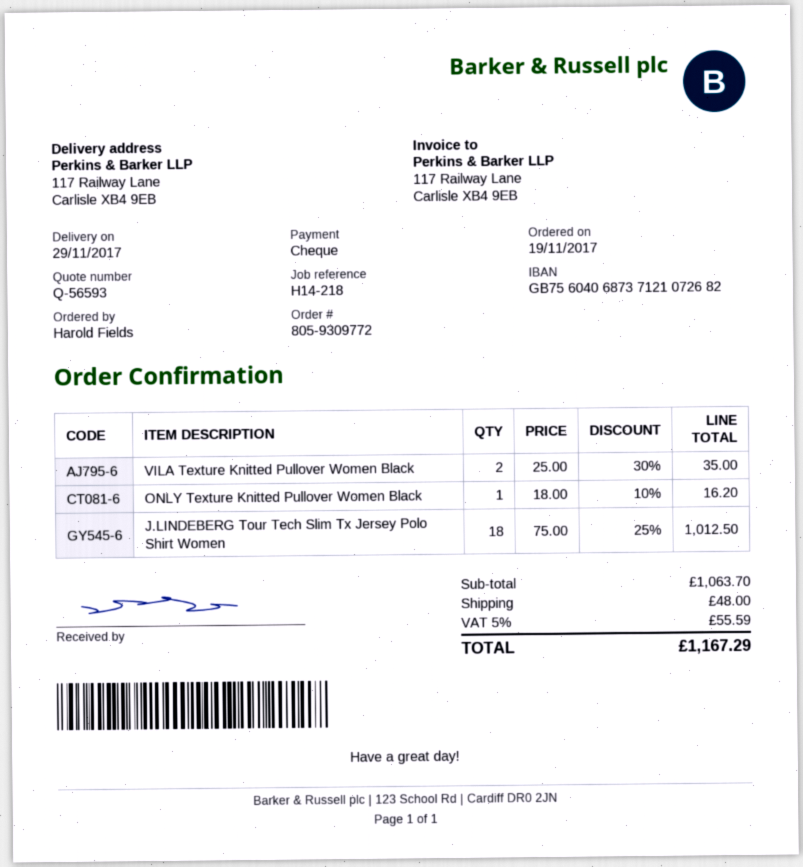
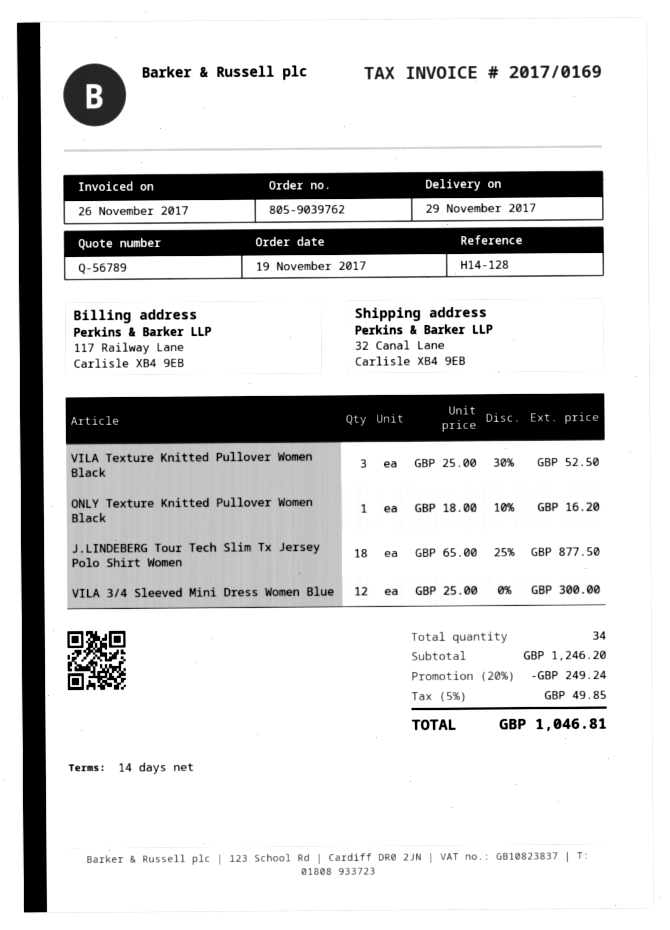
quote number: Q-56593 -> Q-56789
order number: 805-9309772 -> 805-9039762
reference: H14-218 -> H14-128
ship to: 117 Railway Lane, Carlisle XB4 9EB -> 32 Canal Lane, Carlisle XB4 9EB
VILA Texture Knitted Pullover Women Black: 2 x 25.00 - 30% = 35.00 -> 3 x 25.00 - 30% = 52.50
J.LINDEBERG Tour Tech Slim Tx Jersey Polo Shirt Women: 18 x 75.00 - 25% = 1012.50 -> 18 x 65.00 - 25% = 877.50
VILA 3/4 Sleeved Mini Dress Women Blue: none -> 12 x 25.00 = 300.00
subtotal: 1063.70 -> 1246.20
discount: none -> 20% = 249.24
shipping: 48.00 -> none
tax: 5% = 55.59 -> 5% = 49.85
total: 1167.29 -> 1046.81

